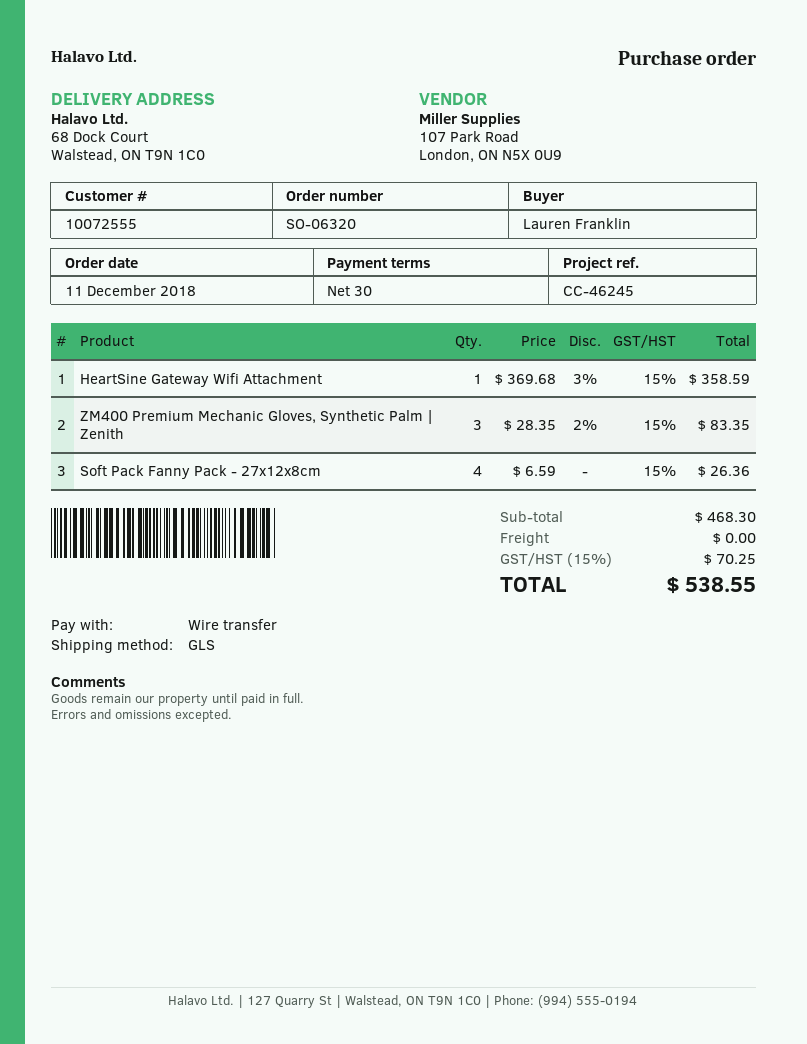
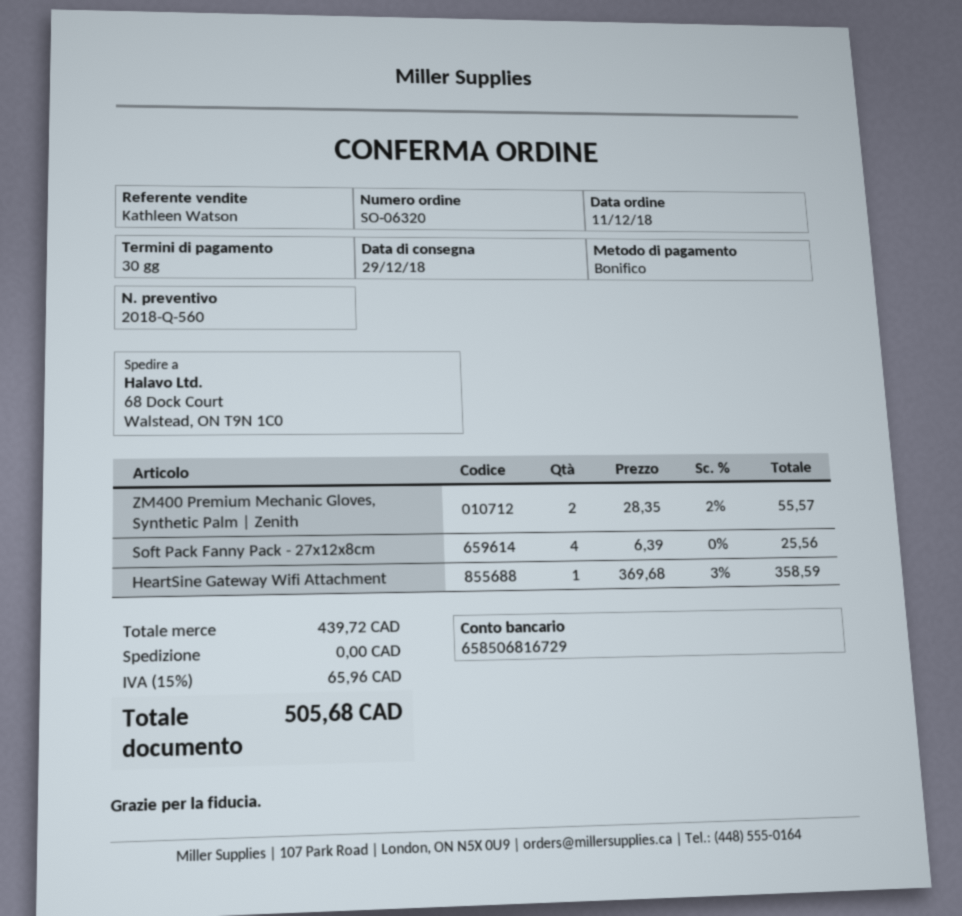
ZM400 Premium Mechanic Gloves, Synthetic Palm | Zenith: 3 x 28.35 - 2% = 83.35 -> 2 x 28.35 - 2% = 55.57
Soft Pack Fanny Pack - 27x12x8cm: 4 x 6.59 = 26.36 -> 4 x 6.39 = 25.56
subtotal: 468.30 -> 439.72
tax: 15% = 70.25 -> 15% = 65.96
total: 538.55 -> 505.68

